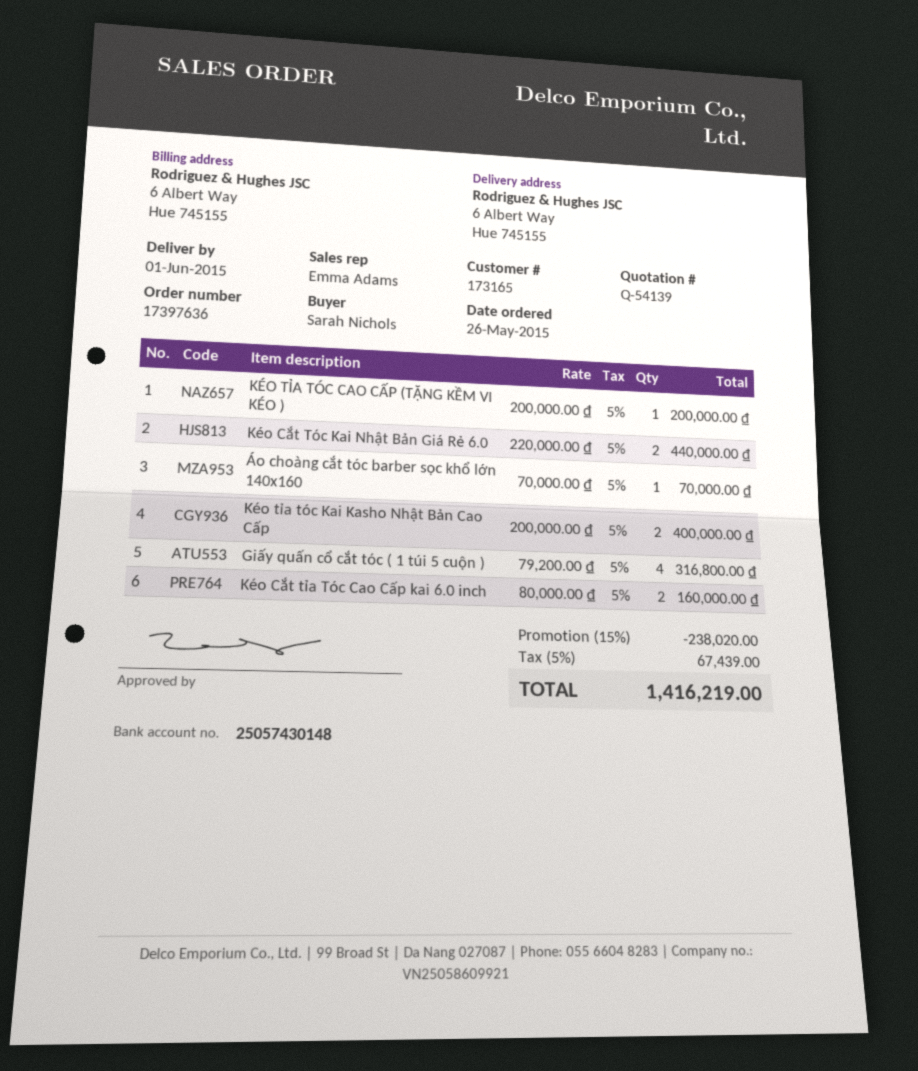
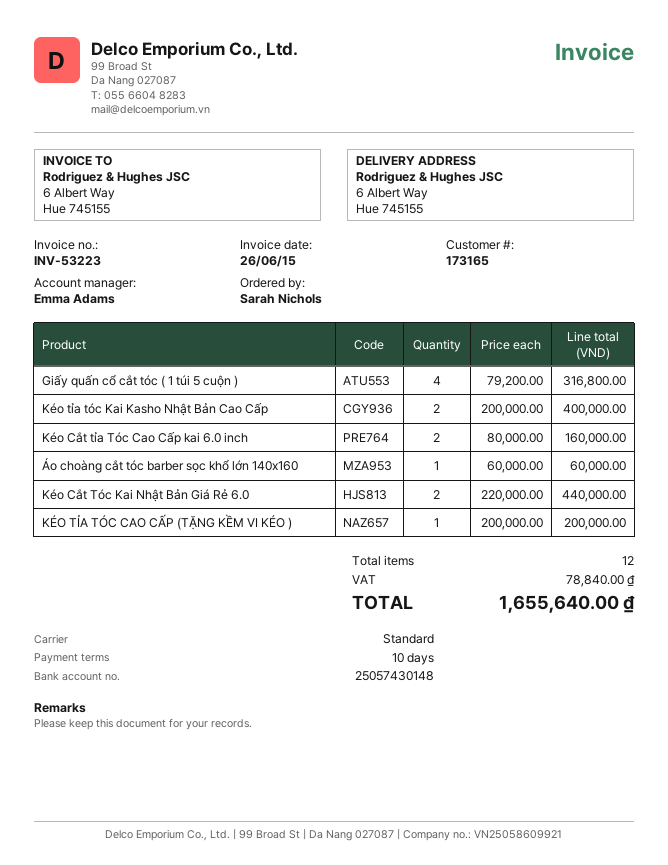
Áo choàng cắt tóc barber sọc khổ lớn 140x160: 1 x 70000.00 = 70000.00 -> 1 x 60000.00 = 60000.00
discount: 15% = 238020.00 -> none
tax: 67439.00 -> 78840.00
total: 1416219.00 -> 1655640.00

